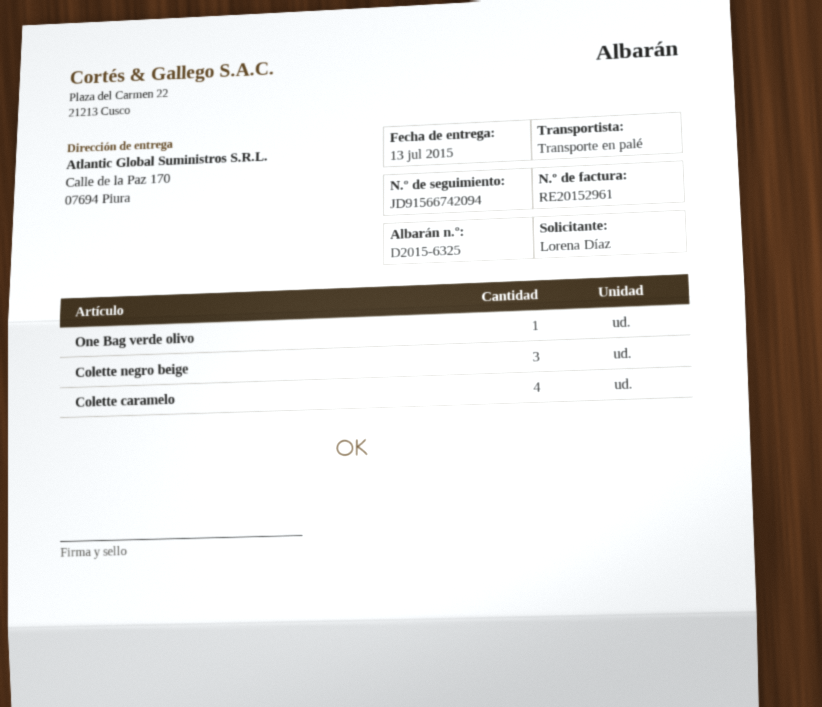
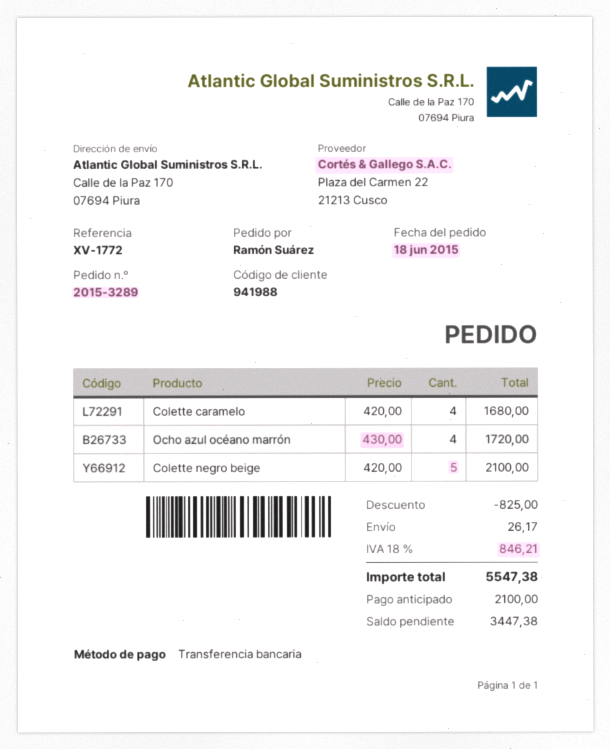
ordered by: Lorena Díaz -> Ramón Suárez
One Bag verde olivo: 1 -> none
Colette negro beige: 3 -> 5
Ocho azul océano marrón: none -> 4

